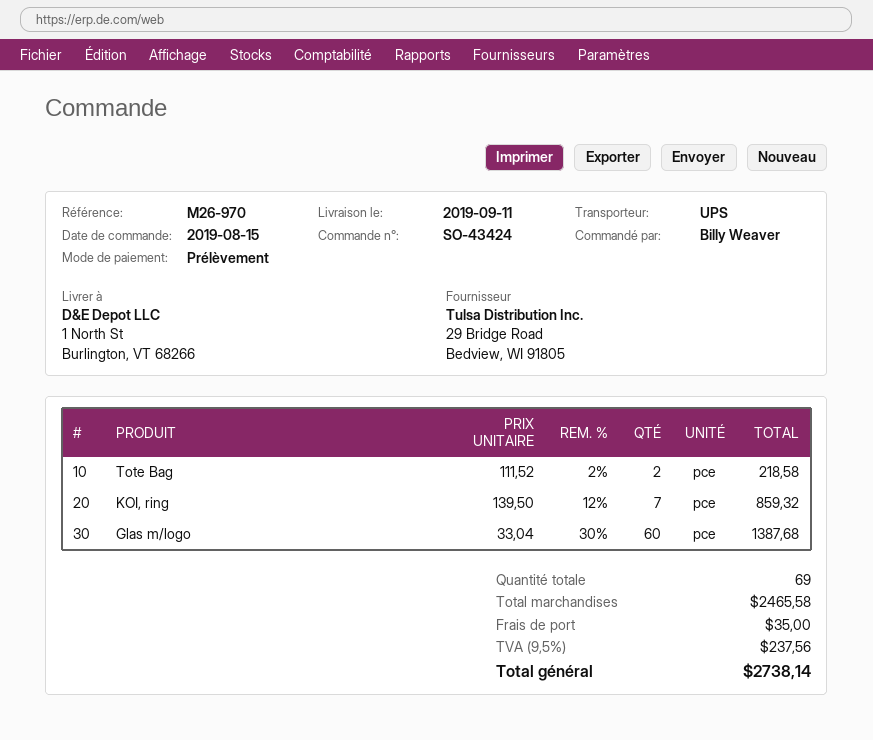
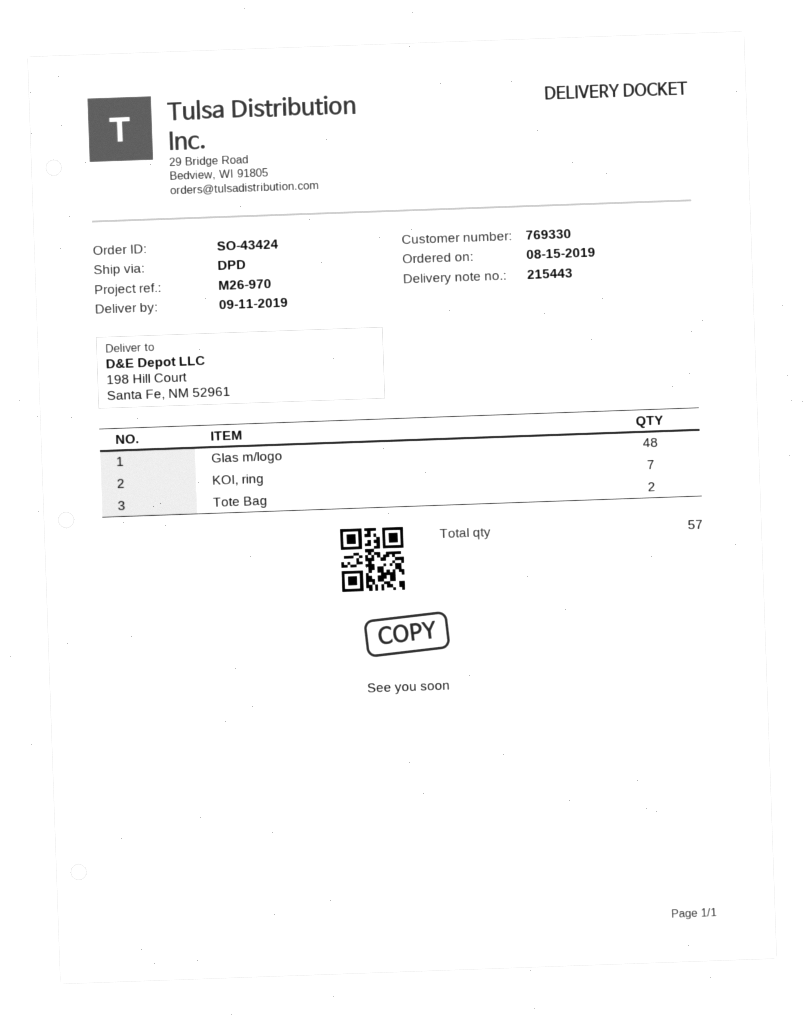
shipping method: UPS -> DPD
ship to: 1 North St, Burlington, VT 68266 -> 198 Hill Court, Santa Fe, NM 52961
Glas m/logo: 60 -> 48
total quantity: 69 -> 57

